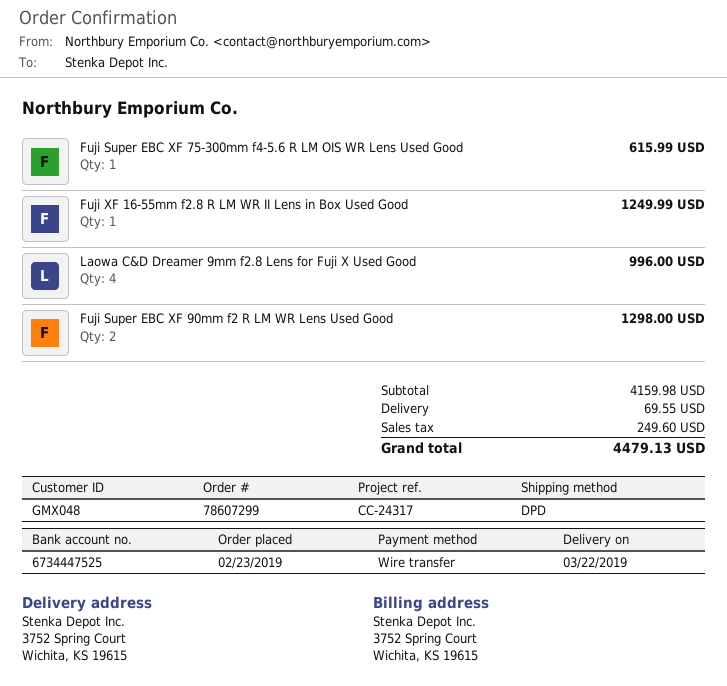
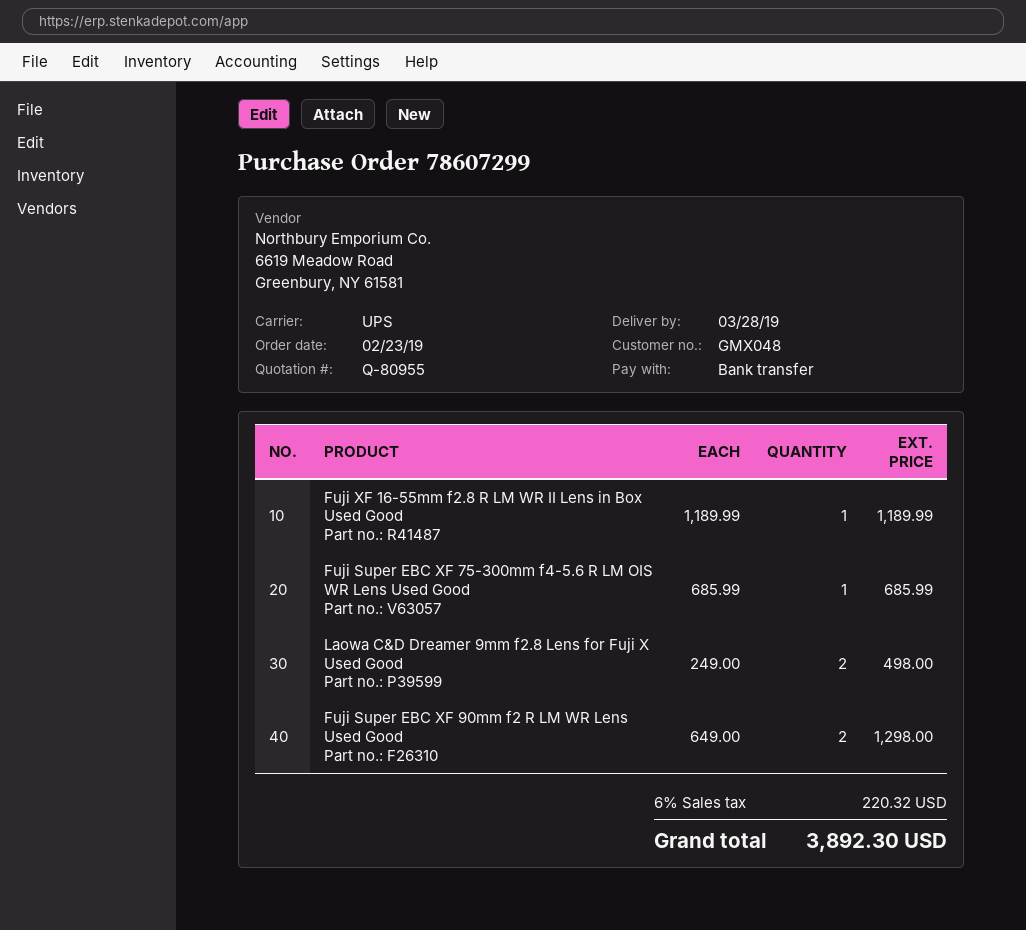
delivery date: 2019-03-22 -> 2019-03-28
shipping method: DPD -> UPS
Fuji Super EBC XF 75-300mm f4-5.6 R LM OIS WR Lens Used Good: 1 for 615.99 -> 1 for 685.99
Fuji XF 16-55mm f2.8 R LM WR II Lens in Box Used Good: 1 for 1249.99 -> 1 for 1189.99
Laowa C&D Dreamer 9mm f2.8 Lens for Fuji X Used Good: 4 for 996.00 -> 2 for 498.00
shipping: 69.55 -> none
tax: 249.60 -> 220.32
total: 4479.13 -> 3892.30

